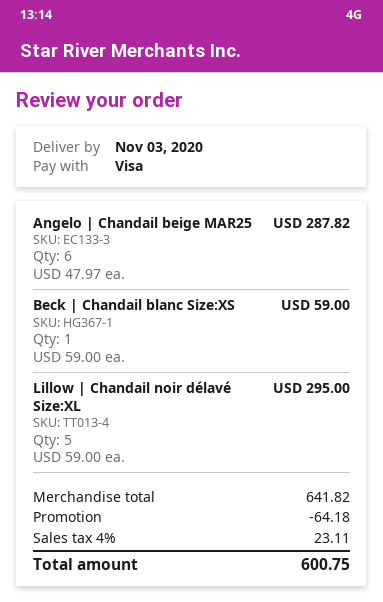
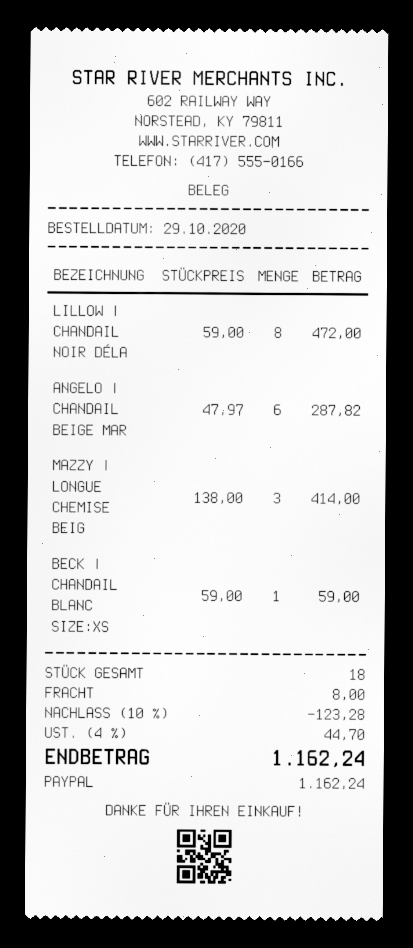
payment method: Visa -> PayPal
Lillow | Chandail noir délavé Size:XL: 5 x 59.00 = 295.00 -> 8 x 59.00 = 472.00
MAZZY | LONGUE CHEMISE BEIG: none -> 3 x 138.00 = 414.00
discount: 64.18 -> 123.28
shipping: none -> 8.00
tax: 4% = 23.11 -> 4% = 44.70
total: 600.75 -> 1162.24

